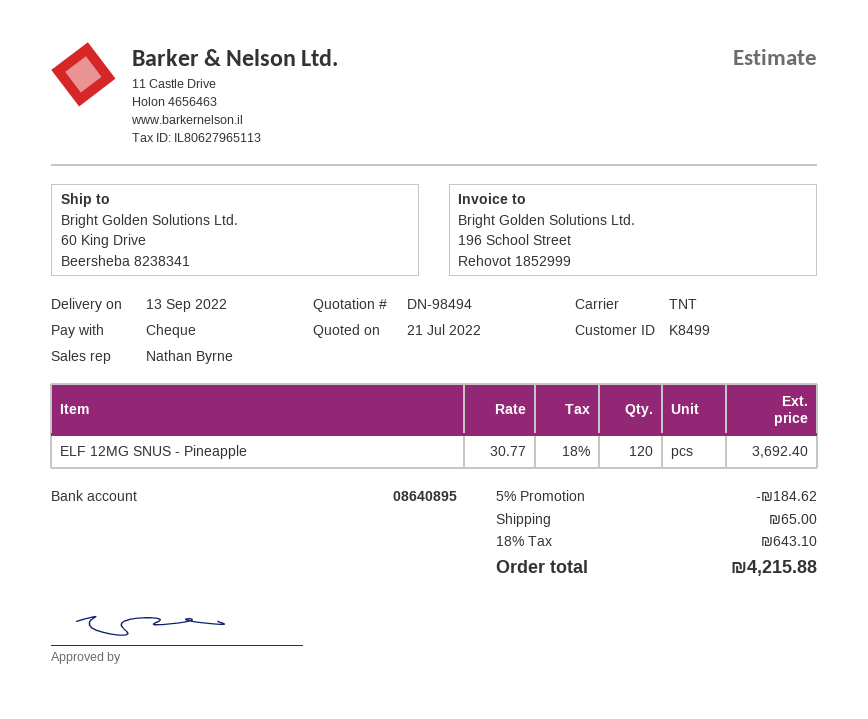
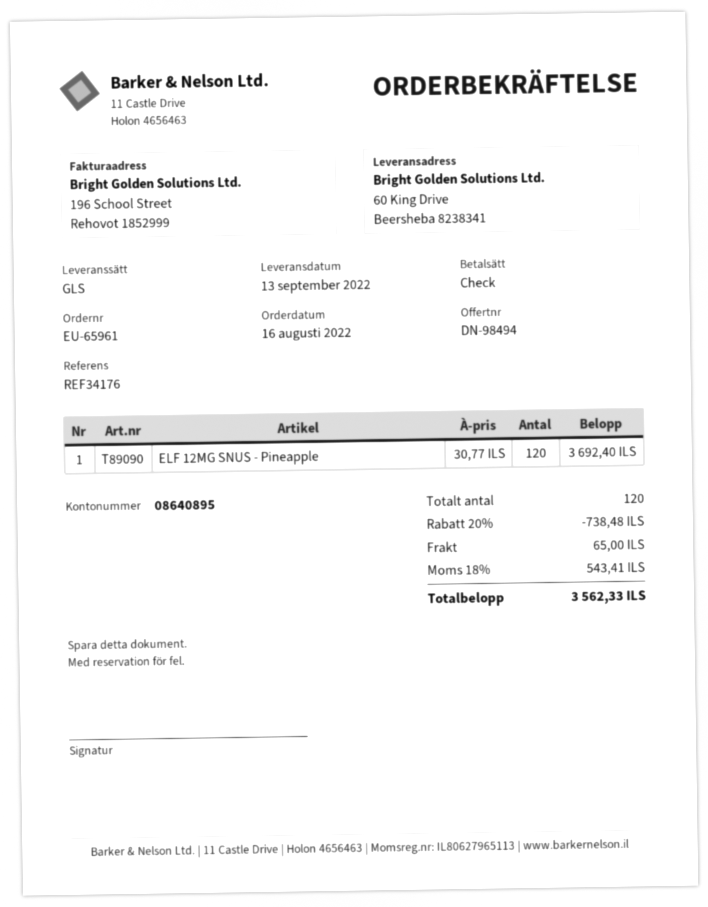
shipping method: TNT -> GLS
discount: 5% = 184.62 -> 20% = 738.48
tax: 18% = 643.10 -> 18% = 543.41
total: 4215.88 -> 3562.33

